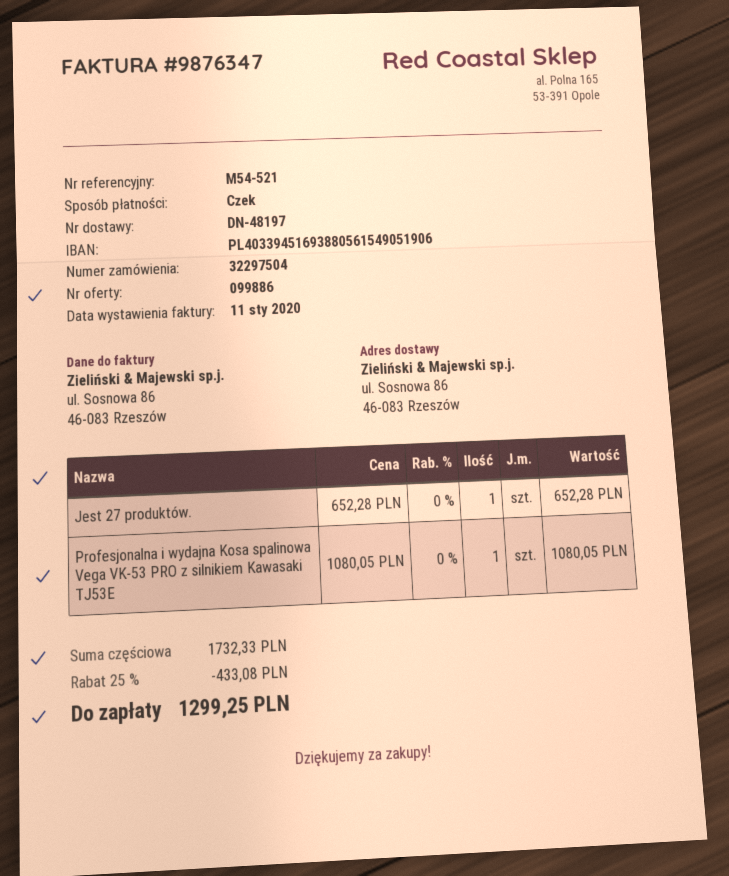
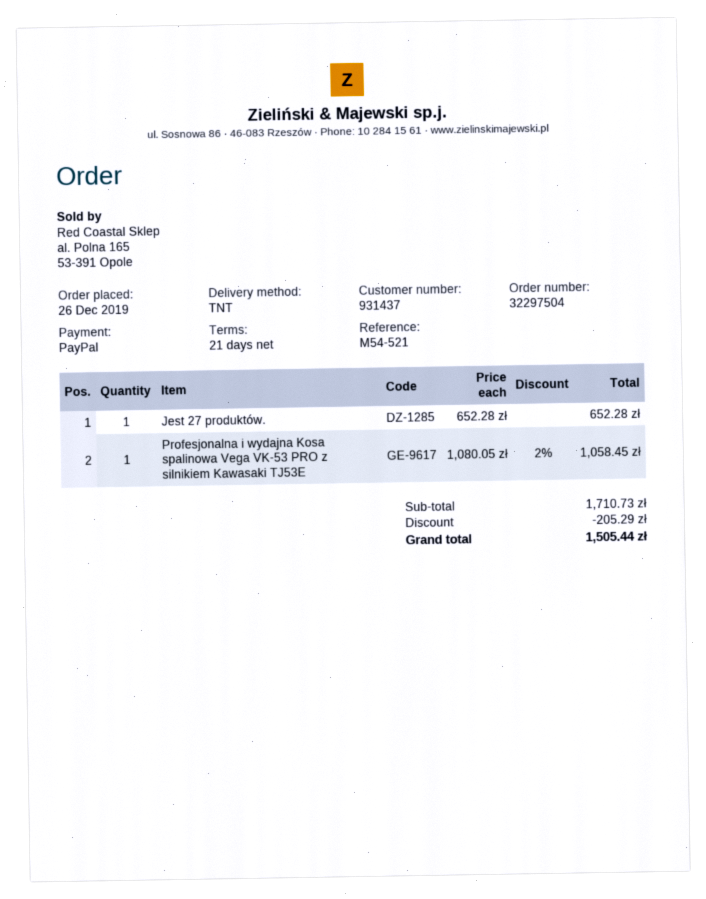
payment method: cheque -> PayPal
Profesjonalna i wydajna Kosa spalinowa Vega VK-53 PRO z silnikiem Kawasaki TJ53E: 1 x 1080.05 = 1080.05 -> 1 x 1080.05 - 2% = 1058.45
subtotal: 1732.33 -> 1710.73
discount: 433.08 -> 205.29
total: 1299.25 -> 1505.44

